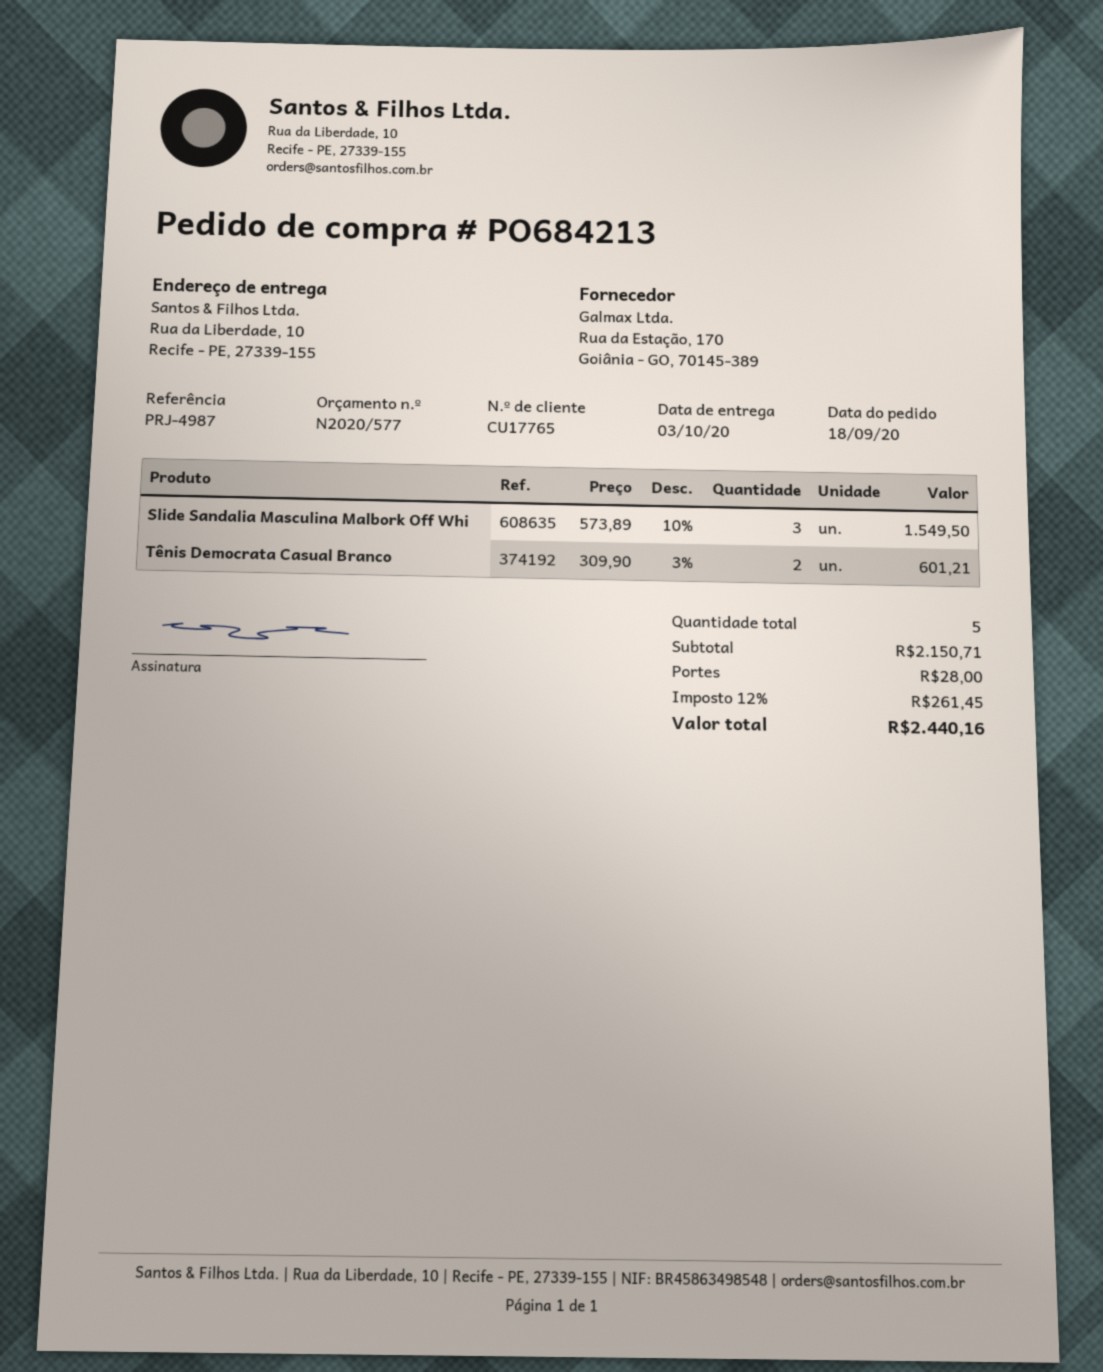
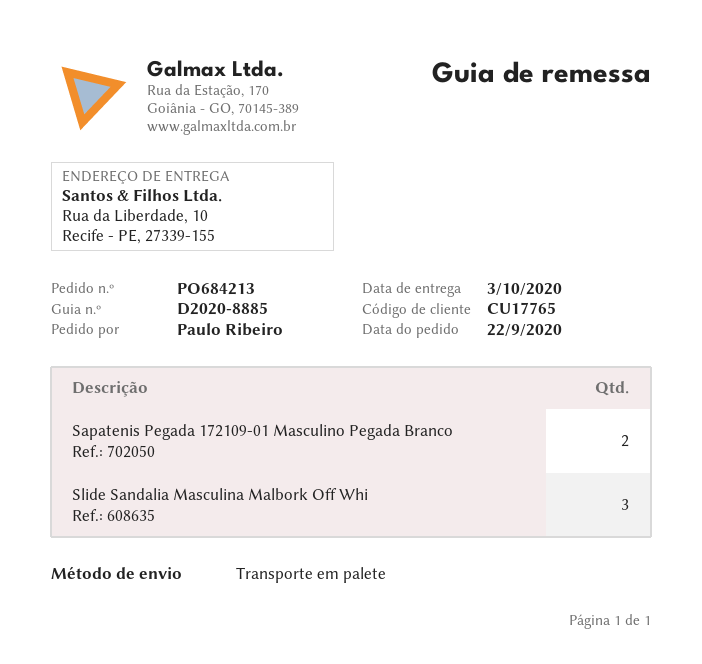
order date: 2020-09-18 -> 2020-09-22
Tênis Democrata Casual Branco: 2 -> none
Sapatenis Pegada 172109-01 Masculino Pegada Branco: none -> 2

